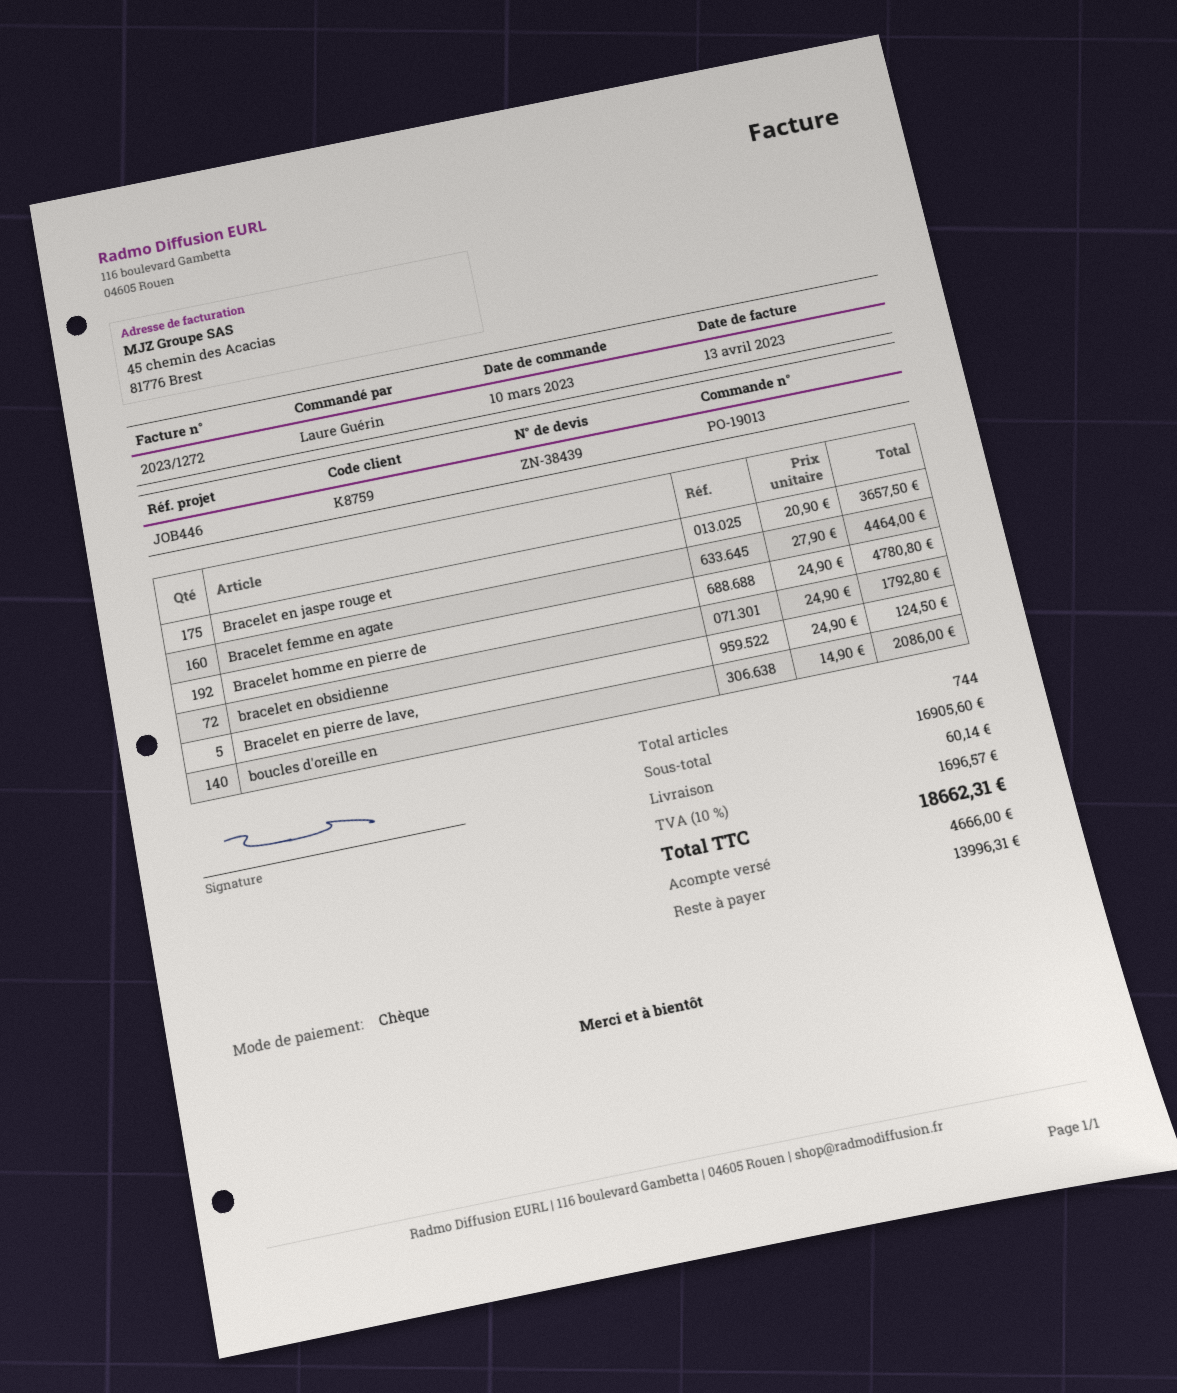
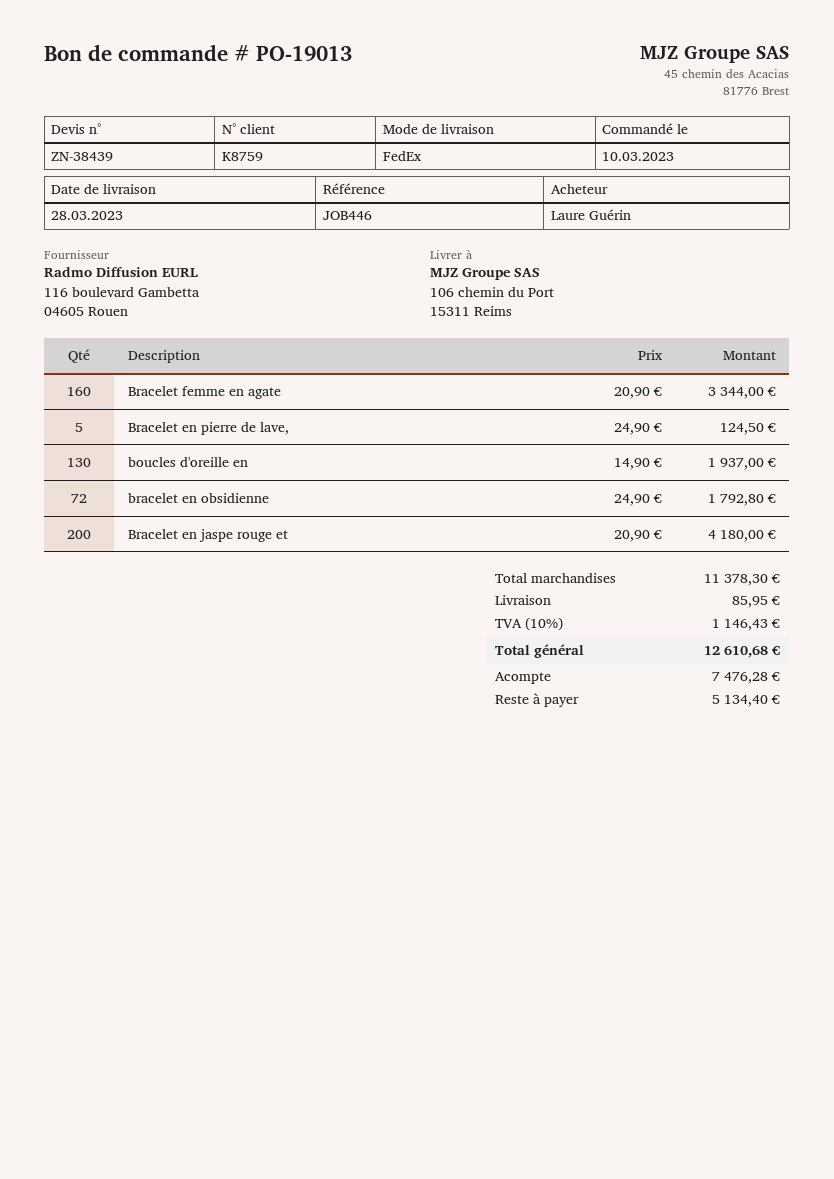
Bracelet en jaspe rouge et: 175 x 20.90 = 3657.50 -> 200 x 20.90 = 4180.00
Bracelet femme en agate: 160 x 27.90 = 4464.00 -> 160 x 20.90 = 3344.00
Bracelet homme en pierre de: 192 x 24.90 = 4780.80 -> none
boucles d'oreille en: 140 x 14.90 = 2086.00 -> 130 x 14.90 = 1937.00
subtotal: 16905.60 -> 11378.30
shipping: 60.14 -> 85.95
tax: 10% = 1696.57 -> 10% = 1146.43
total: 18662.31 -> 12610.68
deposit: 4666.00 -> 7476.28
balance: 13996.31 -> 5134.40

